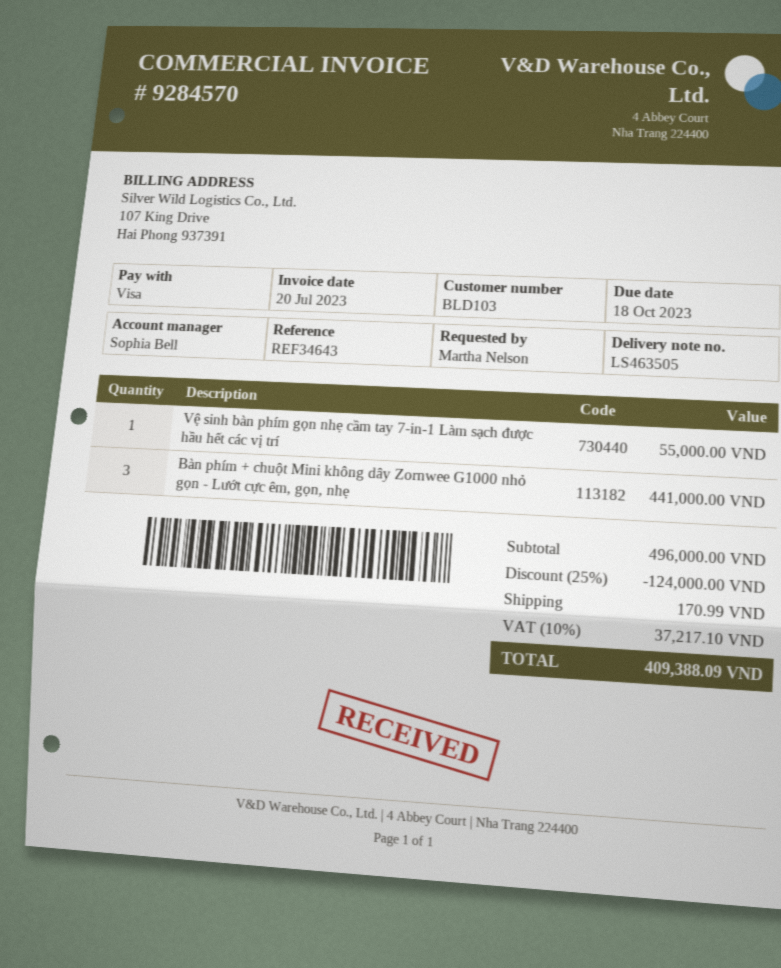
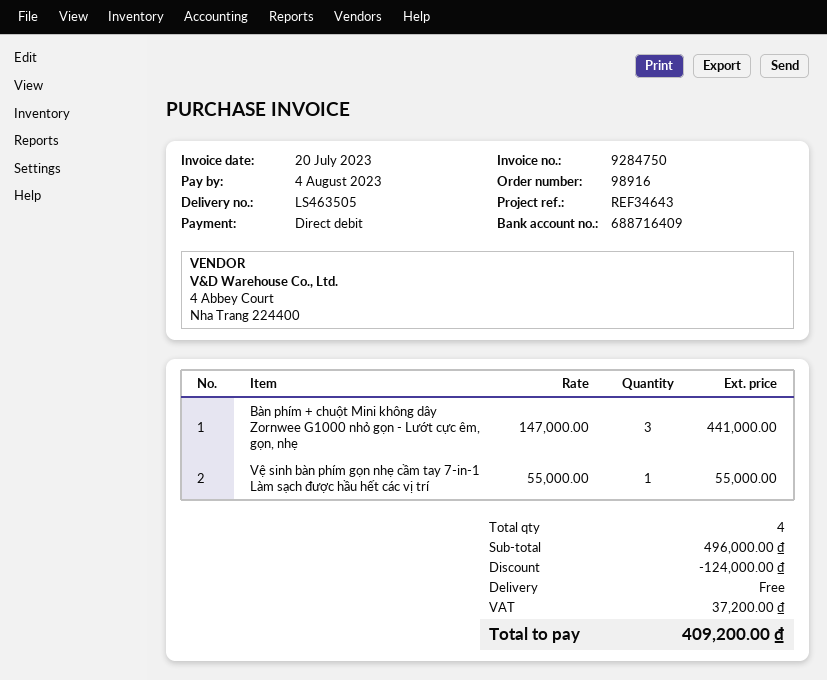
invoice number: 9284570 -> 9284750
due date: 2023-10-18 -> 2023-08-04
payment method: Visa -> direct debit
shipping: 170.99 -> 0.00
tax: 37217.10 -> 37200.00
total: 409388.09 -> 409200.00

